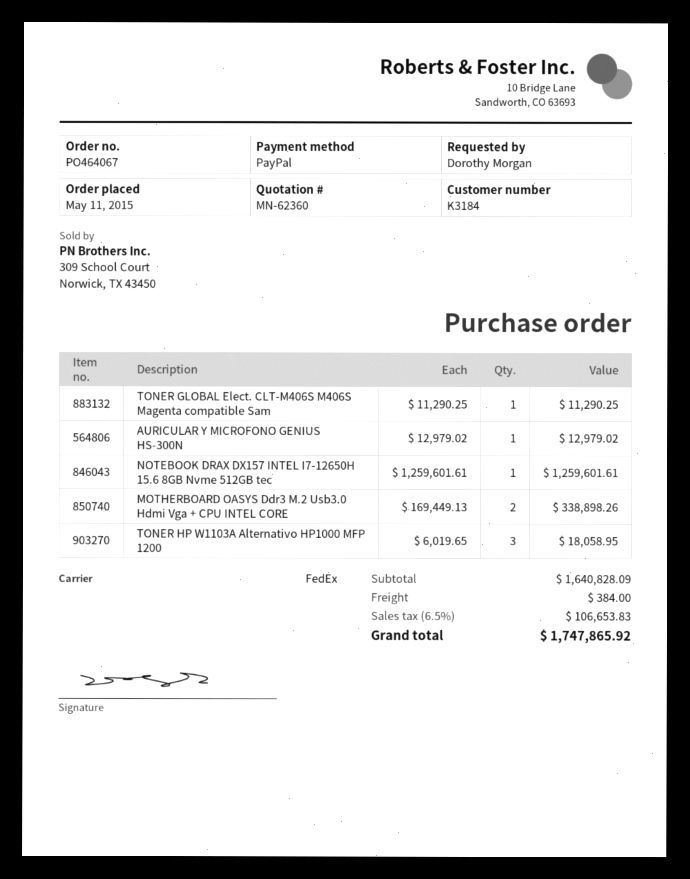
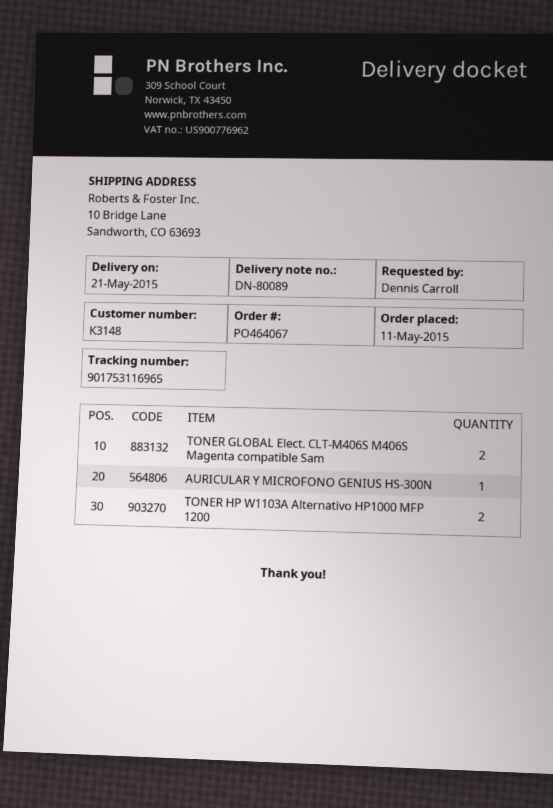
customer number: K3184 -> K3148
ordered by: Dorothy Morgan -> Dennis Carroll
TONER GLOBAL Elect. CLT-M406S M406S Magenta compatible Sam: 1 -> 2
NOTEBOOK DRAX DX157 INTEL I7-12650H 15.6 8GB Nvme 512GB tec: 1 -> none
MOTHERBOARD OASYS Ddr3 M.2 Usb3.0 Hdmi Vga + CPU INTEL CORE: 2 -> none
TONER HP W1103A Alternativo HP1000 MFP 1200: 3 -> 2

